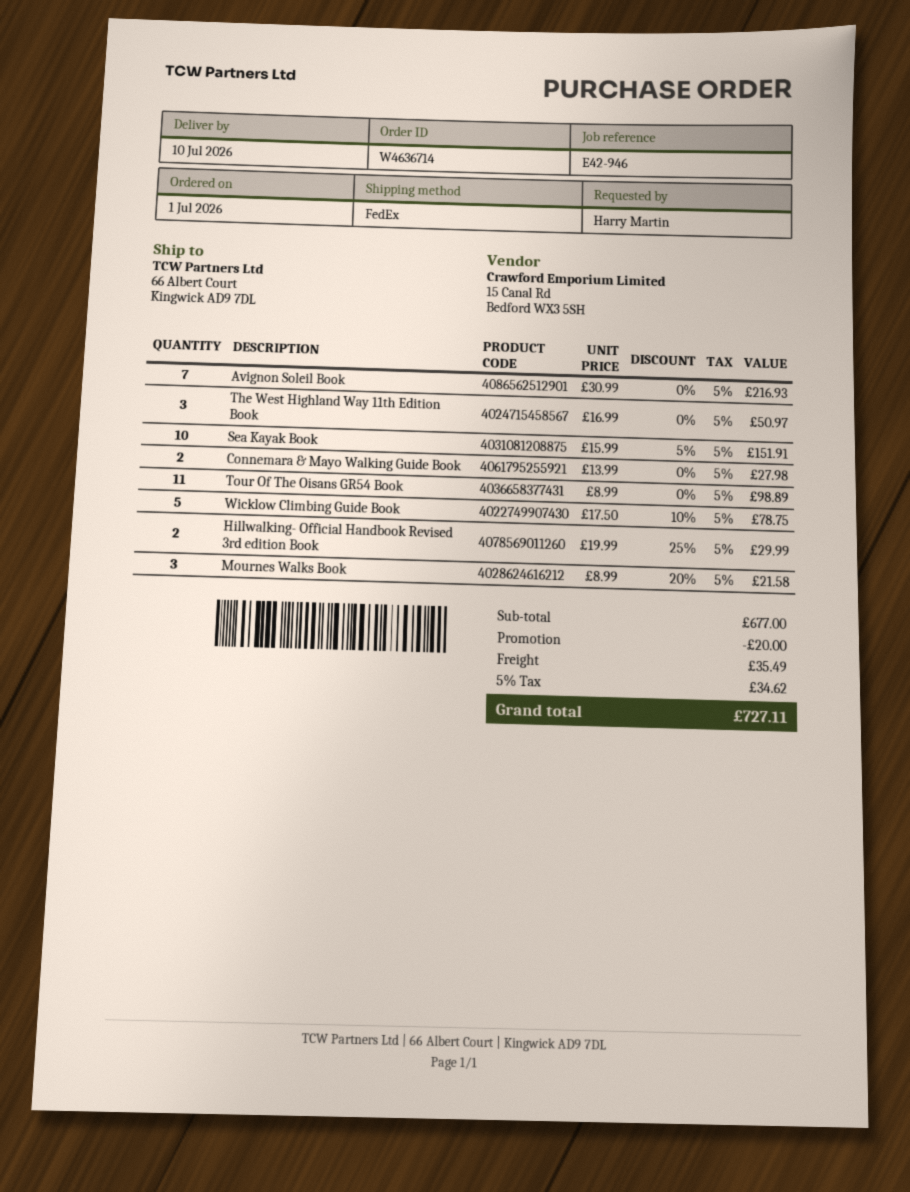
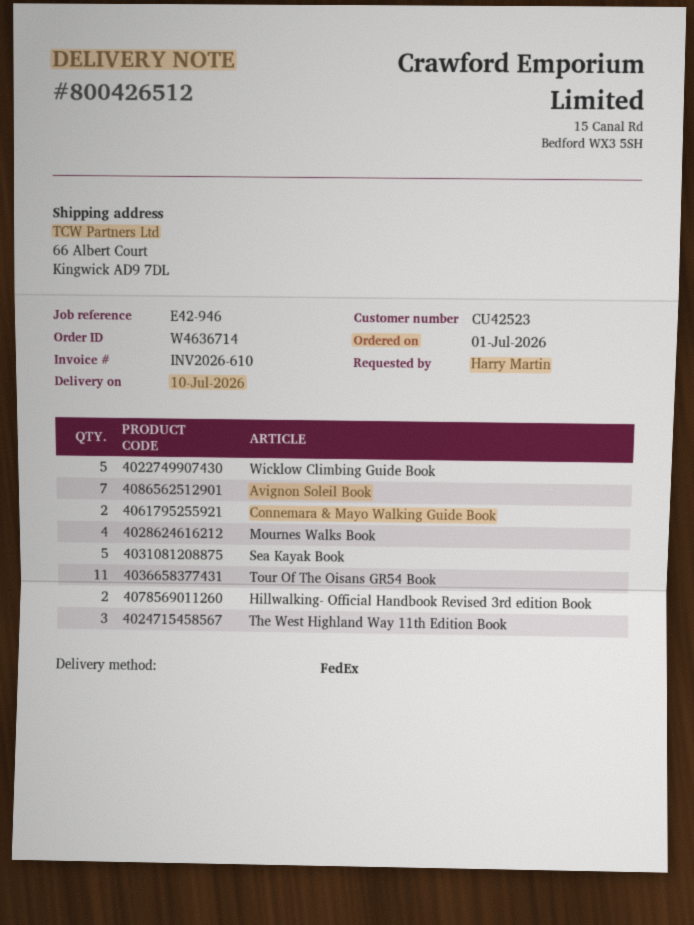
Sea Kayak Book: 10 -> 5
Mournes Walks Book: 3 -> 4

